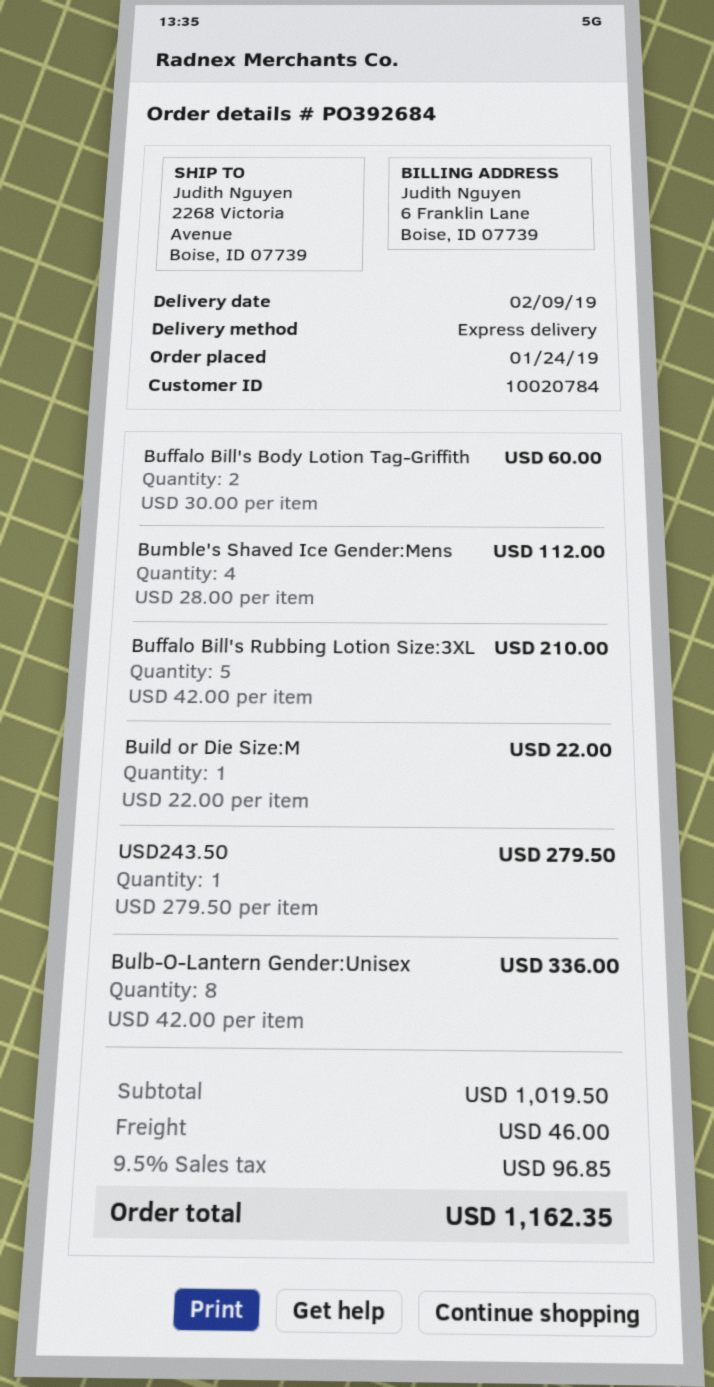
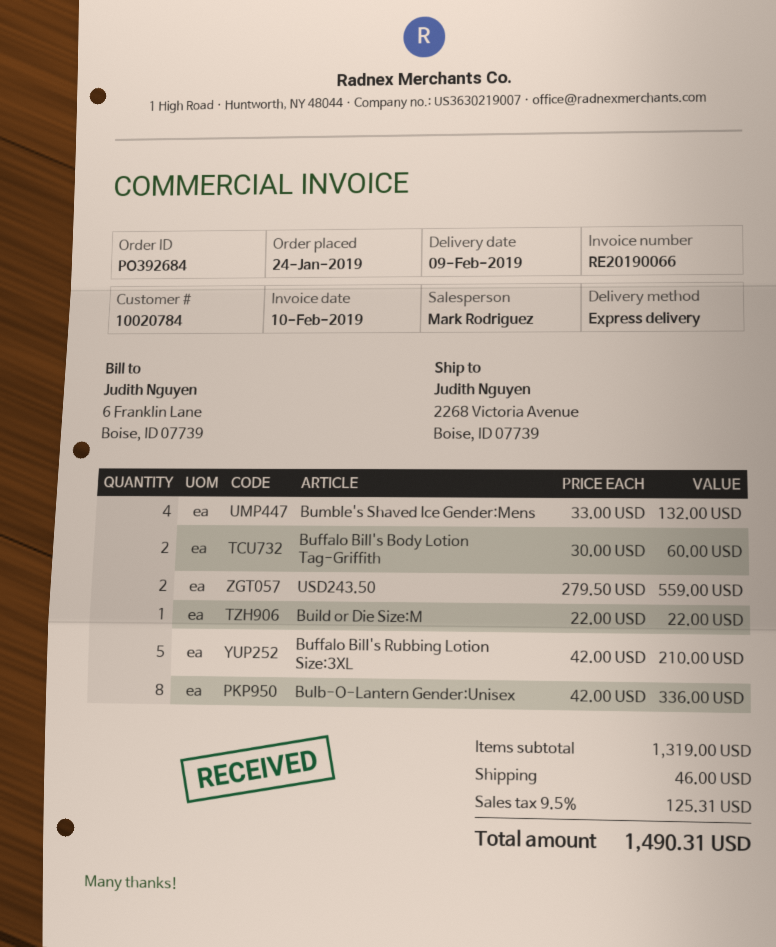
Bumble's Shaved Ice Gender:Mens: 4 x 28.00 = 112.00 -> 4 x 33.00 = 132.00
USD243.50: 1 x 279.50 = 279.50 -> 2 x 279.50 = 559.00
subtotal: 1019.50 -> 1319.00
tax: 9.5% = 96.85 -> 9.5% = 125.31
total: 1162.35 -> 1490.31

